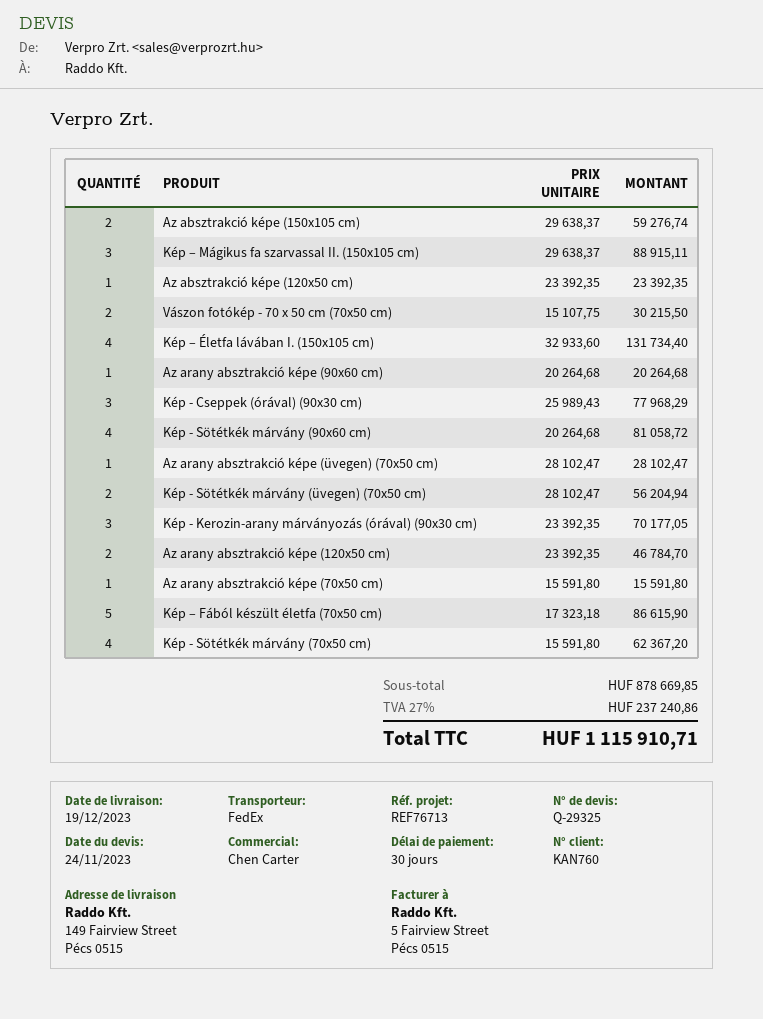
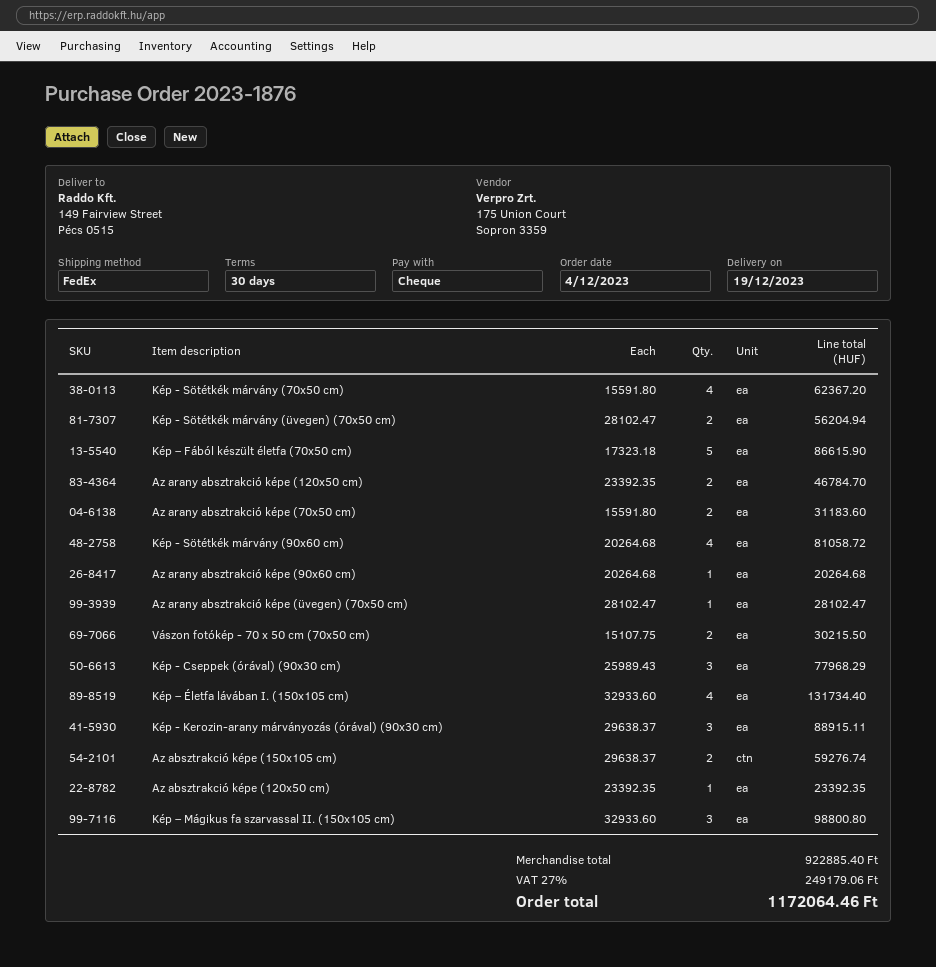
Kép – Mágikus fa szarvassal II. (150x105 cm): 3 x 29638.37 = 88915.11 -> 3 x 32933.60 = 98800.80
Kép - Kerozin-arany márványozás (órával) (90x30 cm): 3 x 23392.35 = 70177.05 -> 3 x 29638.37 = 88915.11
Az arany absztrakció képe (70x50 cm): 1 x 15591.80 = 15591.80 -> 2 x 15591.80 = 31183.60
subtotal: 878669.85 -> 922885.40
tax: 27% = 237240.86 -> 27% = 249179.06
total: 1115910.71 -> 1172064.46

